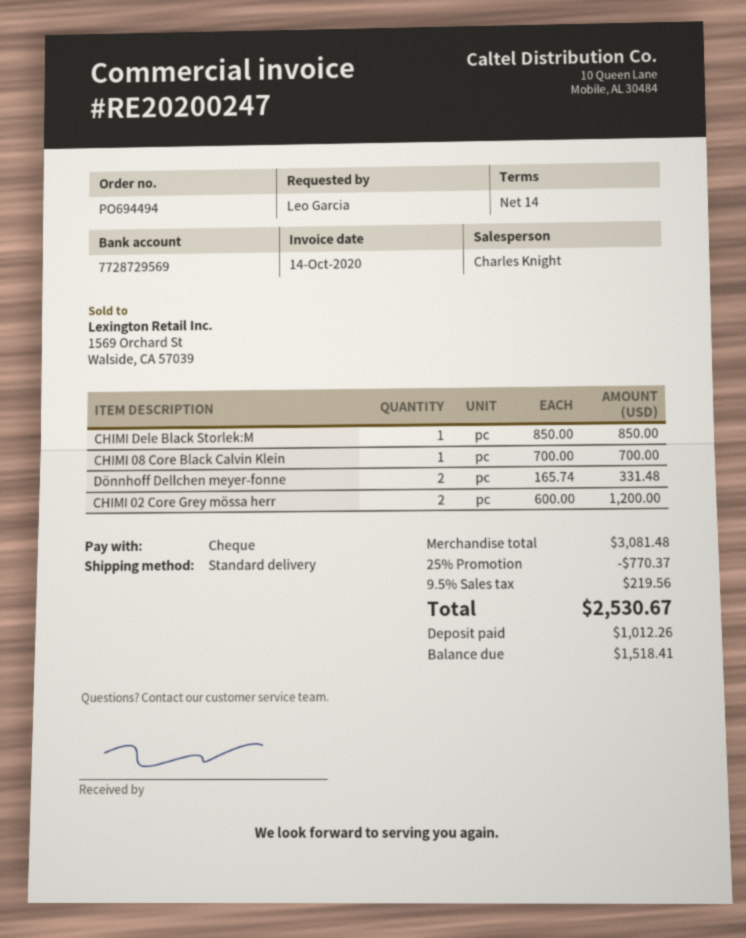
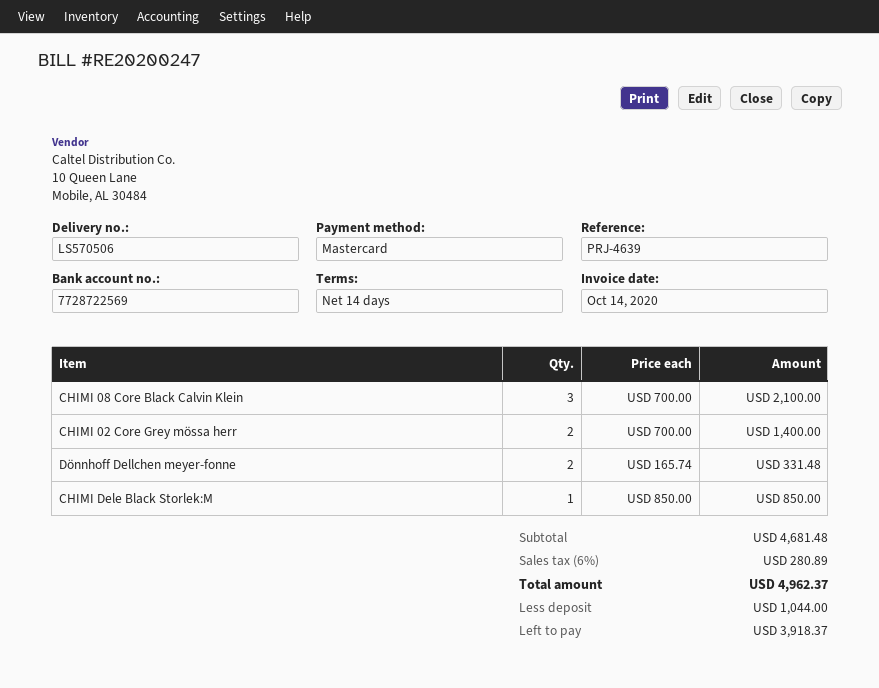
payment method: cheque -> Mastercard
bank account: 7728729569 -> 7728722569
CHIMI 08 Core Black Calvin Klein: 1 x 700.00 = 700.00 -> 3 x 700.00 = 2100.00
CHIMI 02 Core Grey mössa herr: 2 x 600.00 = 1200.00 -> 2 x 700.00 = 1400.00
subtotal: 3081.48 -> 4681.48
discount: 25% = 770.37 -> none
tax: 9.5% = 219.56 -> 6% = 280.89
total: 2530.67 -> 4962.37
deposit: 1012.26 -> 1044.00
balance: 1518.41 -> 3918.37

